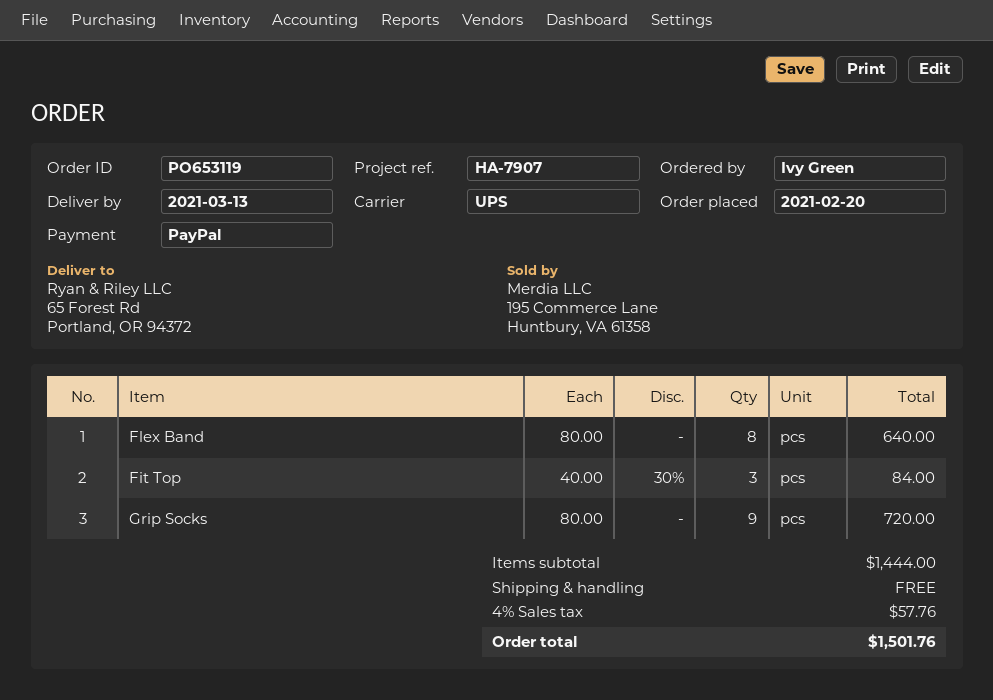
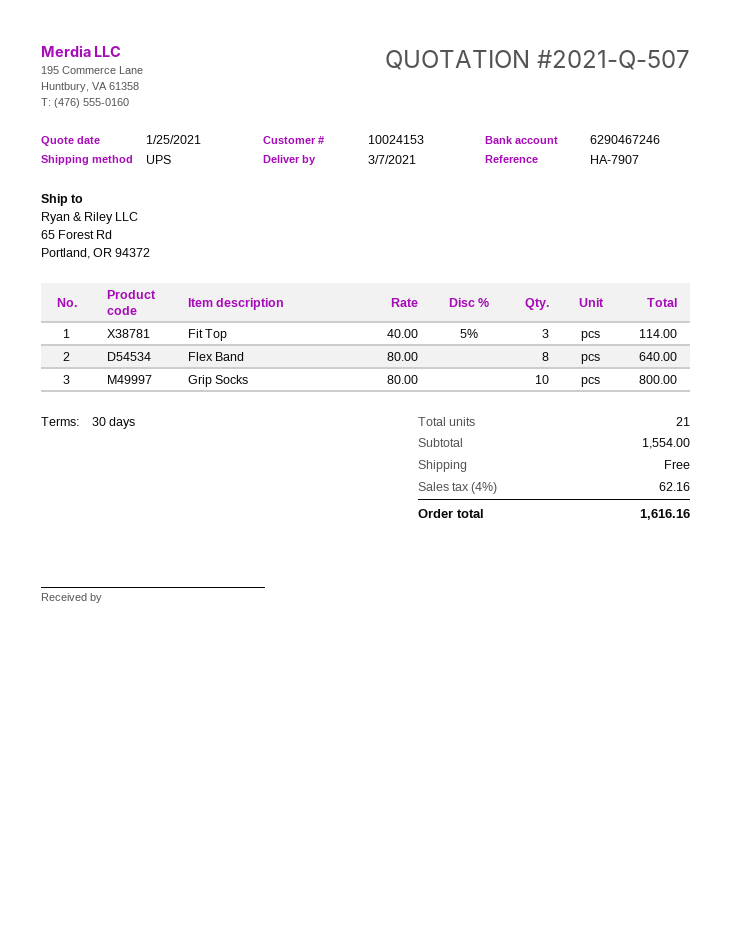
delivery date: 2021-03-13 -> 2021-03-07
Fit Top: 3 x 40.00 - 30% = 84.00 -> 3 x 40.00 - 5% = 114.00
Grip Socks: 9 x 80.00 = 720.00 -> 10 x 80.00 = 800.00
subtotal: 1444.00 -> 1554.00
tax: 4% = 57.76 -> 4% = 62.16
total: 1501.76 -> 1616.16

